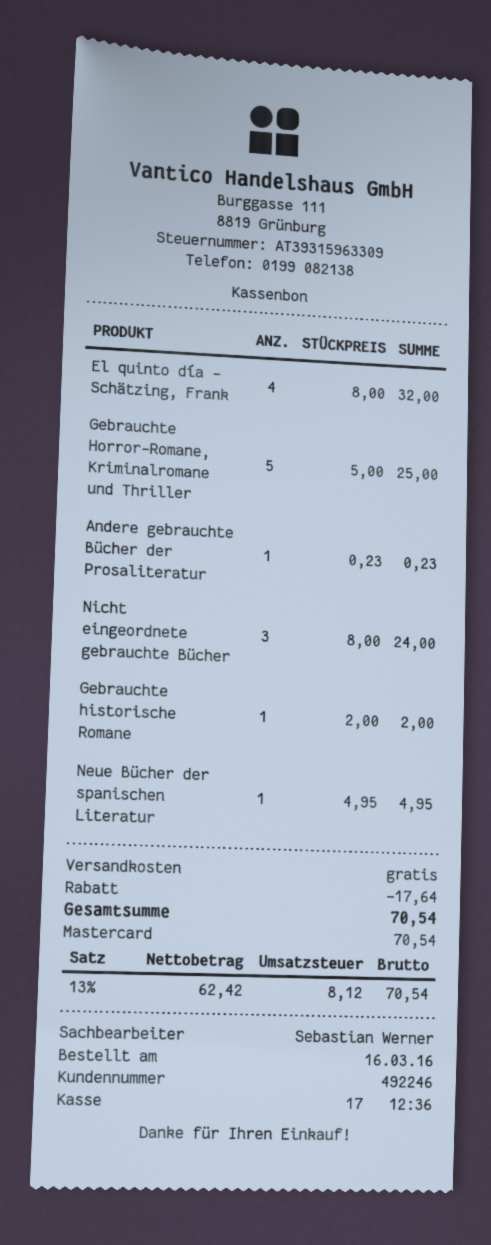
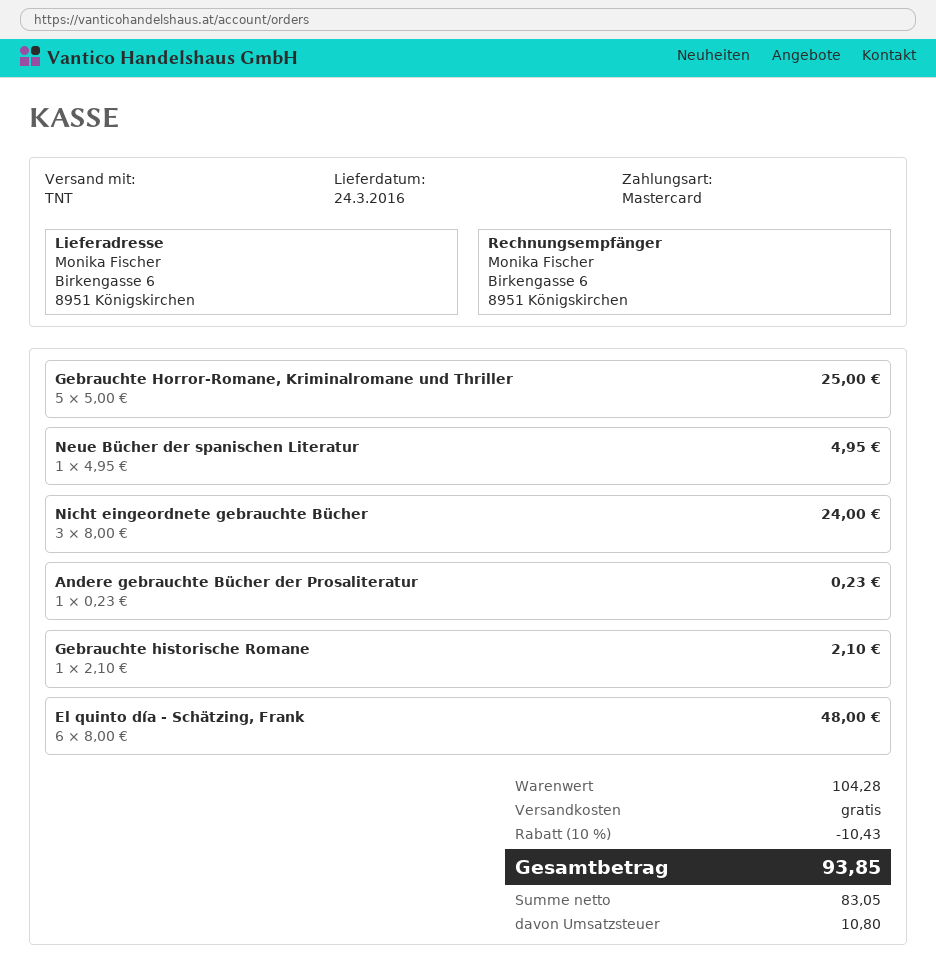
El quinto día - Schätzing, Frank: 4 x 8.00 = 32.00 -> 6 x 8.00 = 48.00
Gebrauchte historische Romane: 1 x 2.00 = 2.00 -> 1 x 2.10 = 2.10
discount: 17.64 -> 10.43
net: 62.42 -> 83.05
tax: 8.12 -> 10.80
total: 70.54 -> 93.85

